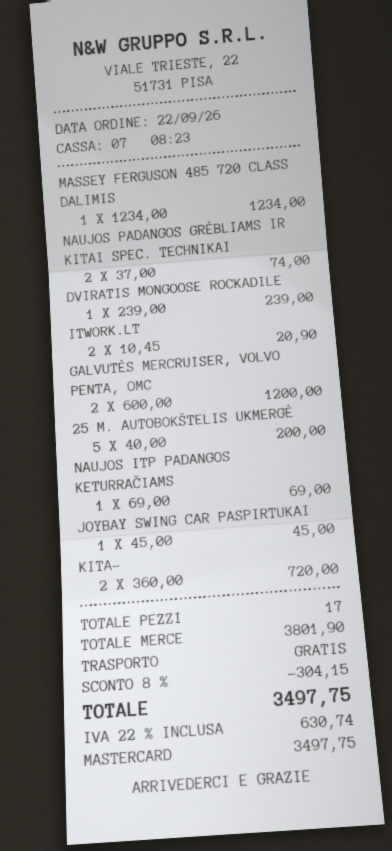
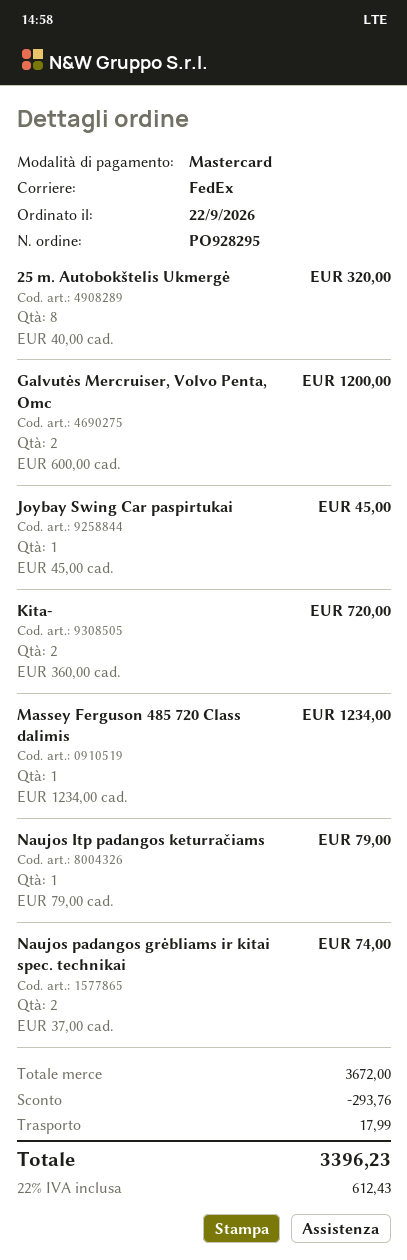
DVIRATIS MONGOOSE ROCKADILE: 1 x 239.00 = 239.00 -> none
ITWORK.LT: 2 x 10.45 = 20.90 -> none
25 M. AUTOBOKŠTELIS UKMERGĖ: 5 x 40.00 = 200.00 -> 8 x 40.00 = 320.00
NAUJOS ITP PADANGOS KETURRAČIAMS: 1 x 69.00 = 69.00 -> 1 x 79.00 = 79.00
subtotal: 3801.90 -> 3672.00
discount: 304.15 -> 293.76
shipping: 0.00 -> 17.99
tax: 22% = 630.74 -> 22% = 612.43
total: 3497.75 -> 3396.23

